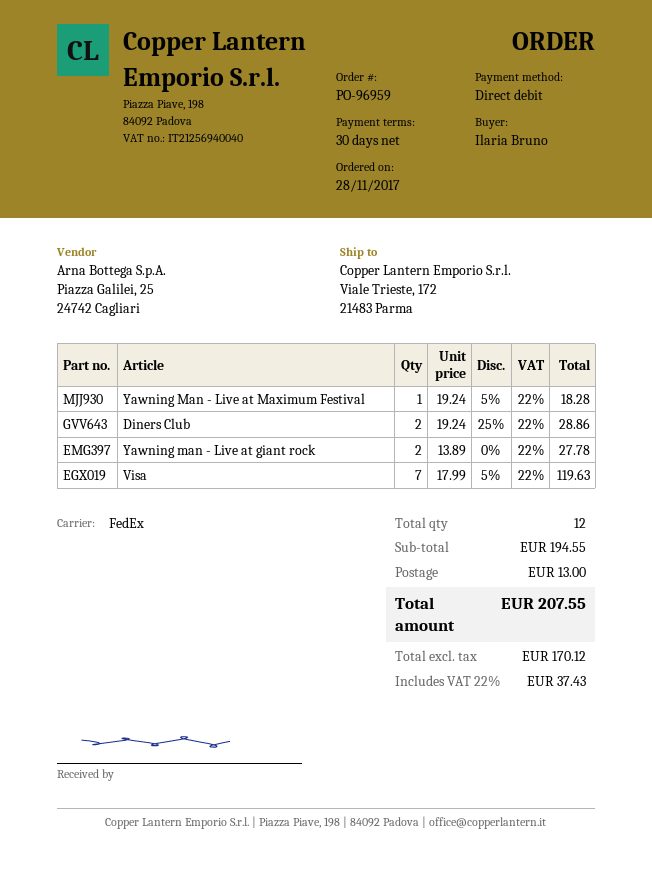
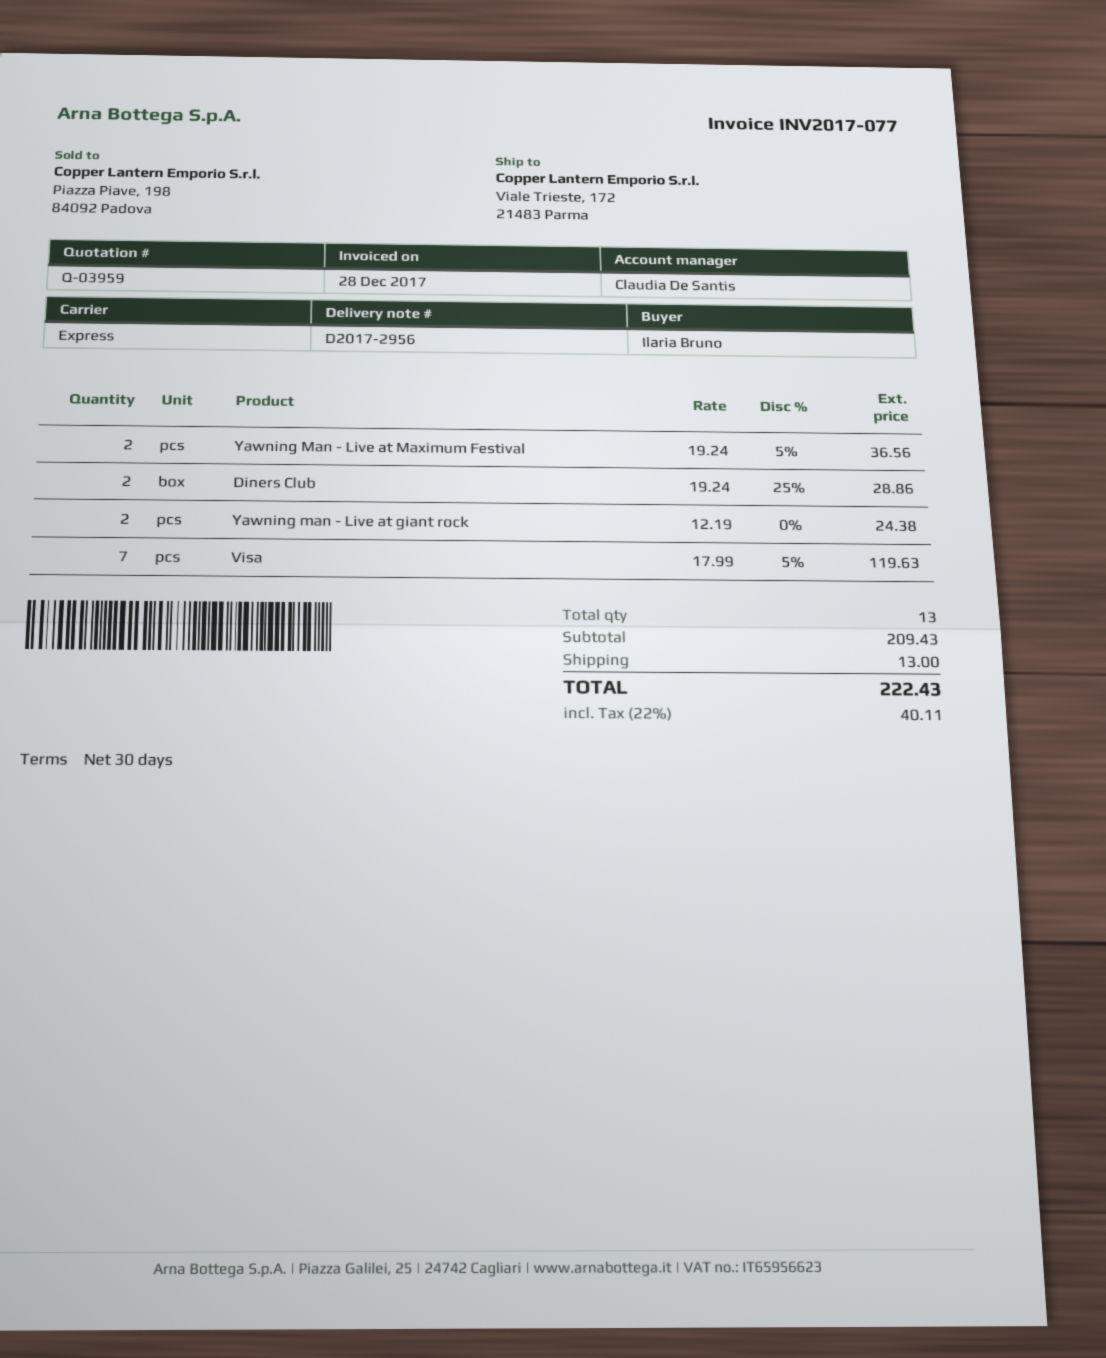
shipping method: FedEx -> express
Yawning Man - Live at Maximum Festival: 1 x 19.24 - 5% = 18.28 -> 2 x 19.24 - 5% = 36.56
Yawning man - Live at giant rock: 2 x 13.89 = 27.78 -> 2 x 12.19 = 24.38
total quantity: 12 -> 13
subtotal: 194.55 -> 209.43
tax: 22% = 37.43 -> 22% = 40.11
total: 207.55 -> 222.43

